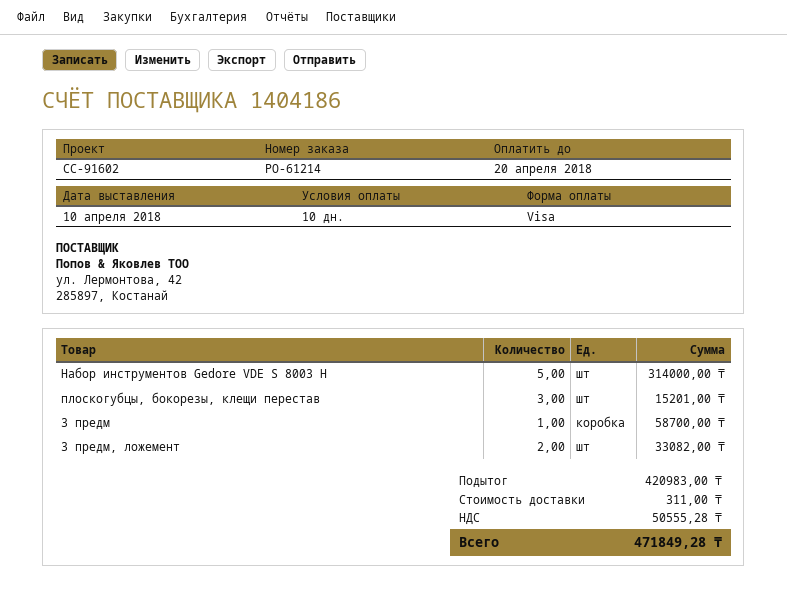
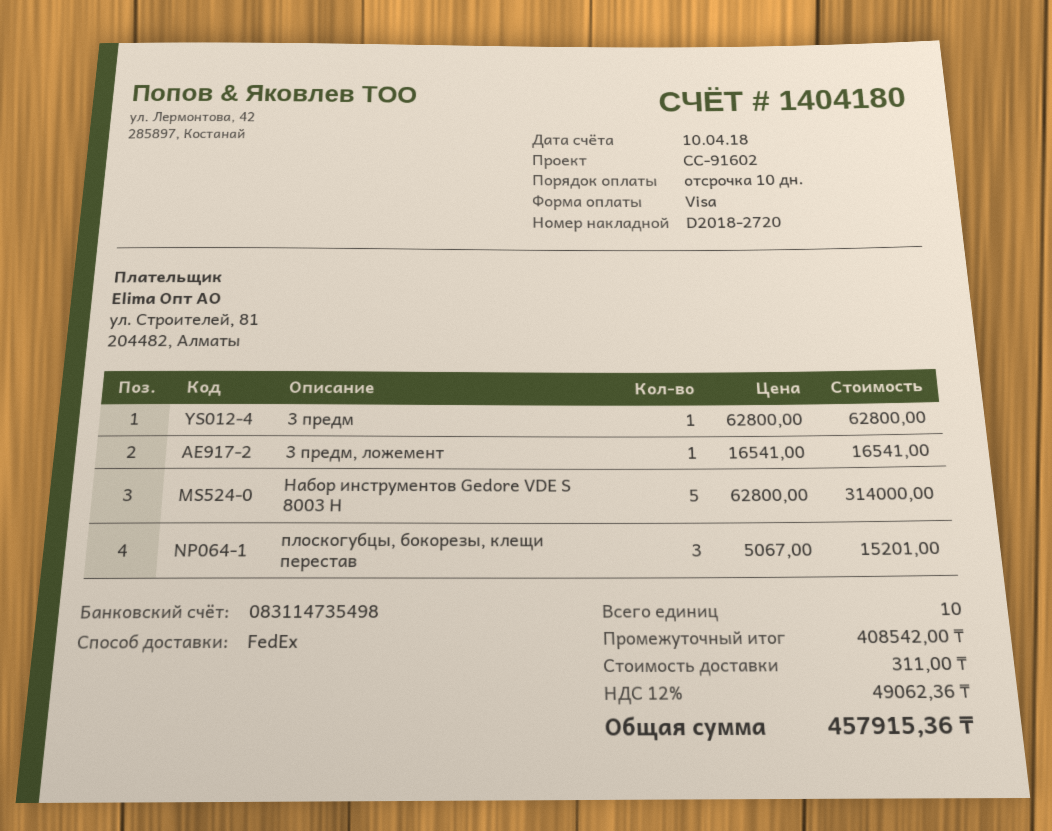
invoice number: 1404186 -> 1404180
3 предм: 1 for 58700.00 -> 1 for 62800.00
3 предм, ложемент: 2 for 33082.00 -> 1 for 16541.00
subtotal: 420983.00 -> 408542.00
tax: 50555.28 -> 49062.36
total: 471849.28 -> 457915.36

